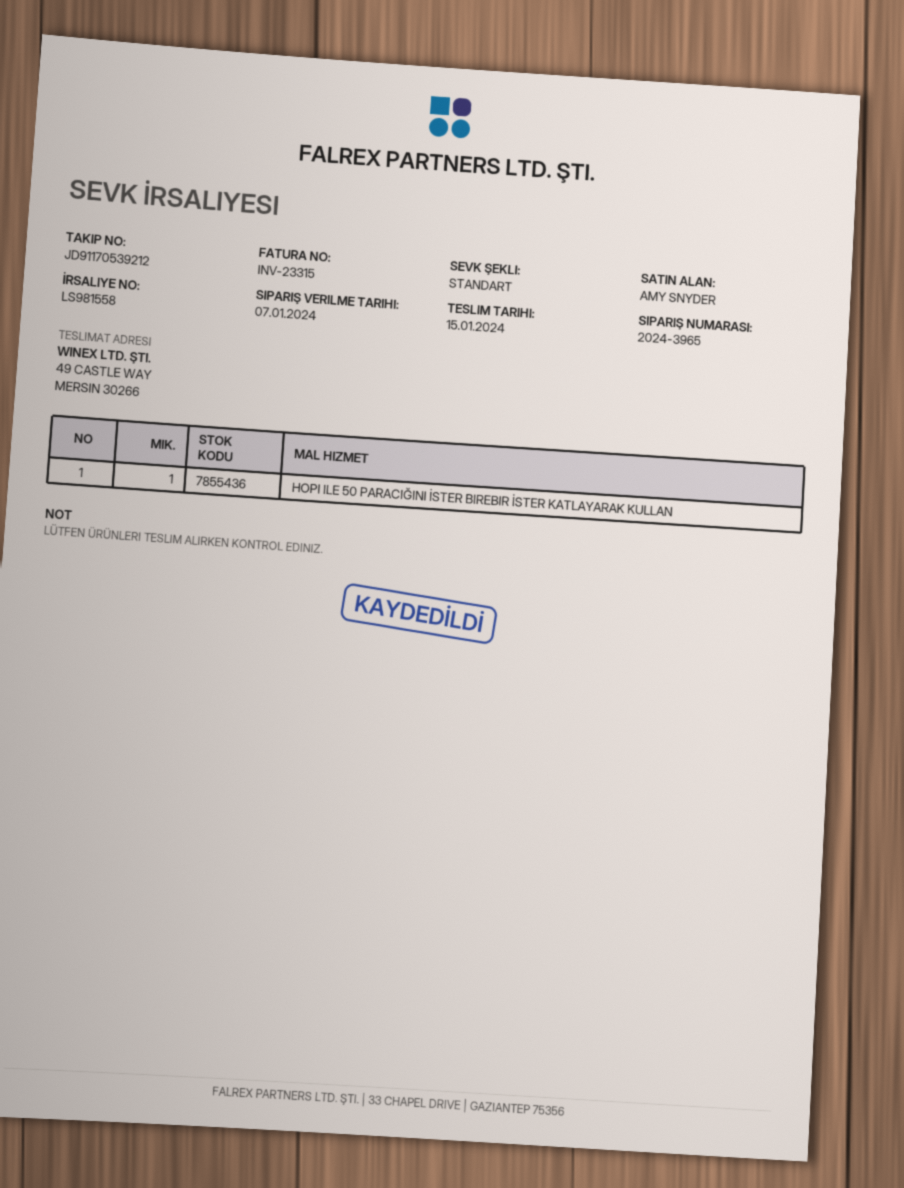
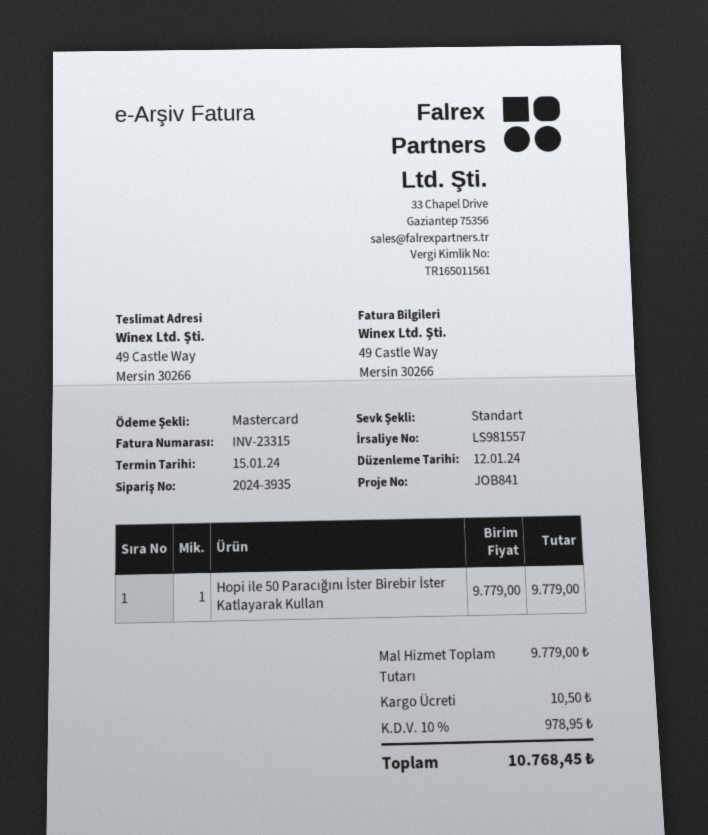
order number: 2024-3965 -> 2024-3935
delivery note number: LS981558 -> LS981557

